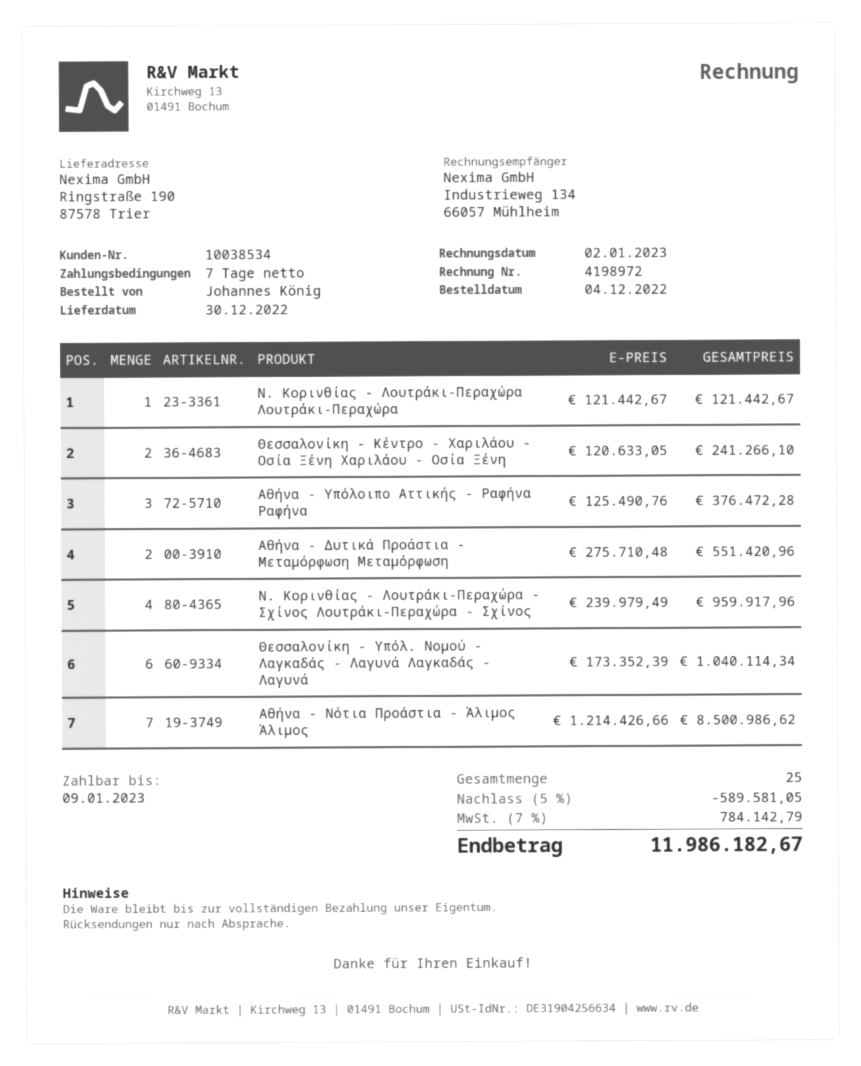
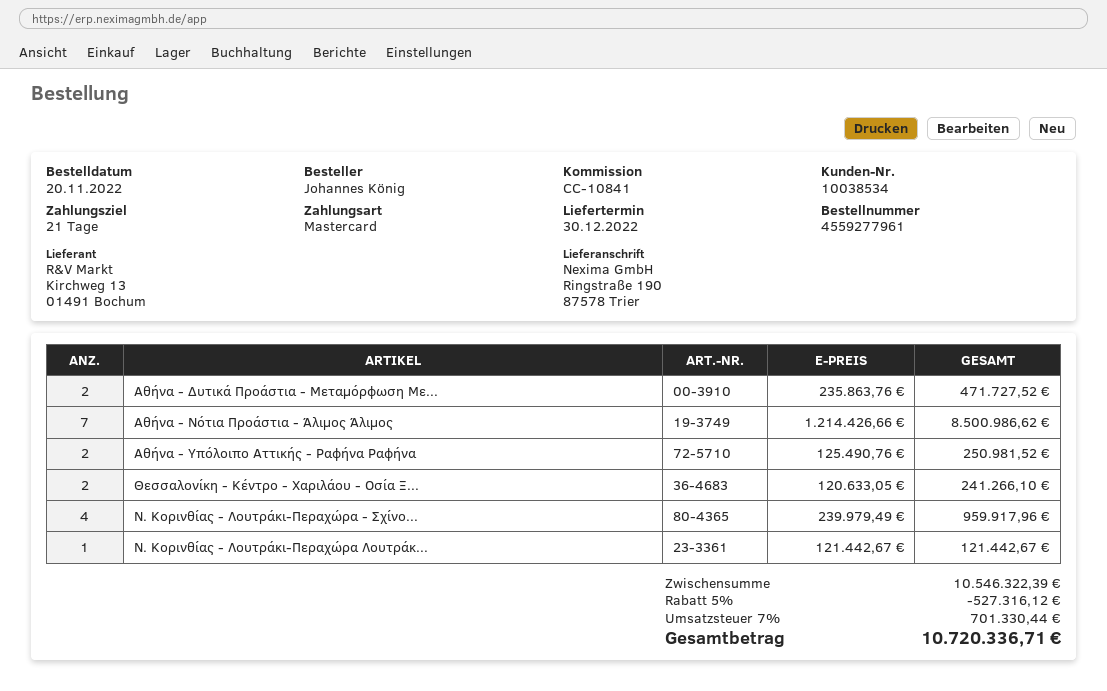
order date: 2022-12-04 -> 2022-11-20
payment terms: 7 days -> 21 days
Αθήνα - Υπόλοιπο Αττικής - Ραφήνα Ραφήνα: 3 x 125490.76 = 376472.28 -> 2 x 125490.76 = 250981.52
Αθήνα - Δυτικά Προάστια - Μεταμόρφωση Μεταμόρφωση: 2 x 275710.48 = 551420.96 -> 2 x 235863.76 = 471727.52
Θεσσαλονίκη - Υπόλ. Νομού - Λαγκαδάς - Λαγυνά Λαγκαδάς - Λαγυνά: 6 x 173352.39 = 1040114.34 -> none
discount: 5% = 589581.05 -> 5% = 527316.12
tax: 7% = 784142.79 -> 7% = 701330.44
total: 11986182.67 -> 10720336.71

